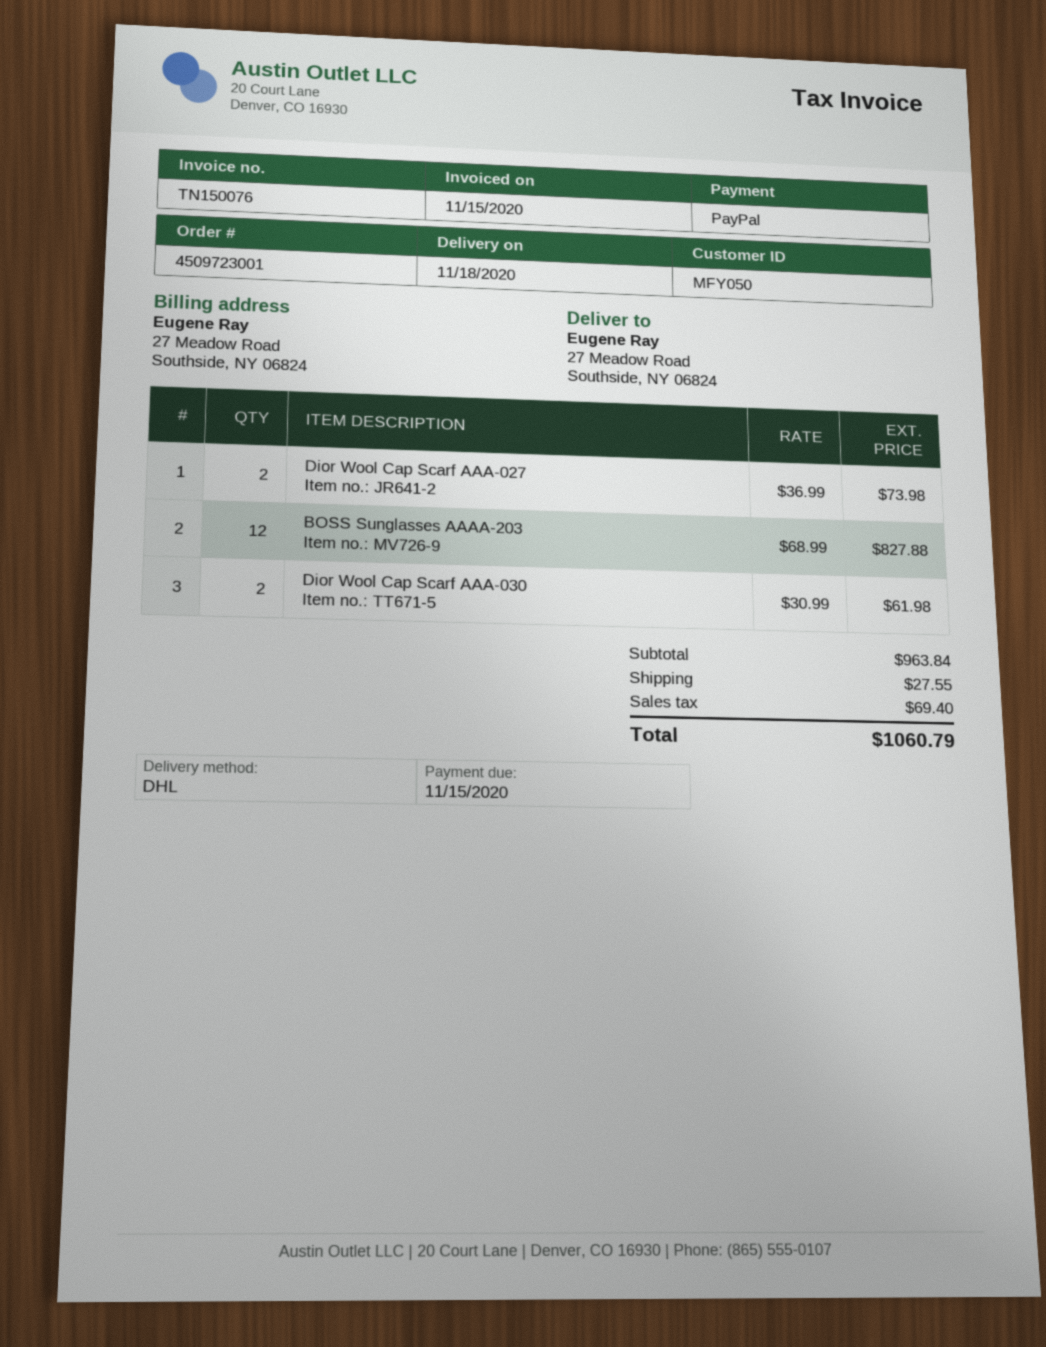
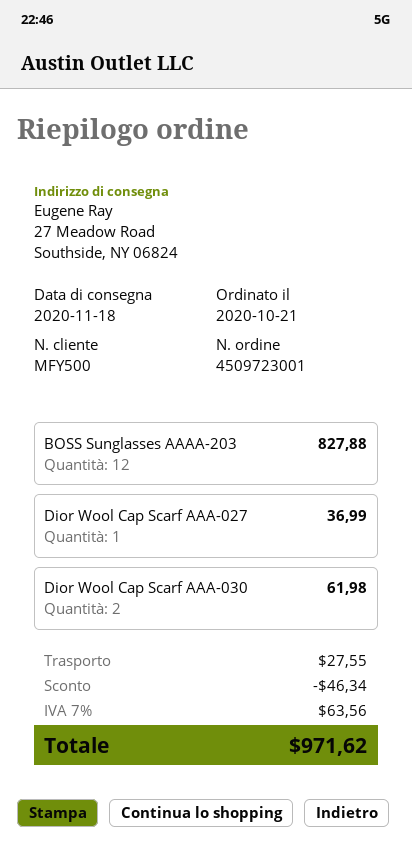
customer number: MFY050 -> MFY500
Dior Wool Cap Scarf AAA-027: 2 for 73.98 -> 1 for 36.99
discount: none -> 46.34
tax: 69.40 -> 63.56
total: 1060.79 -> 971.62

